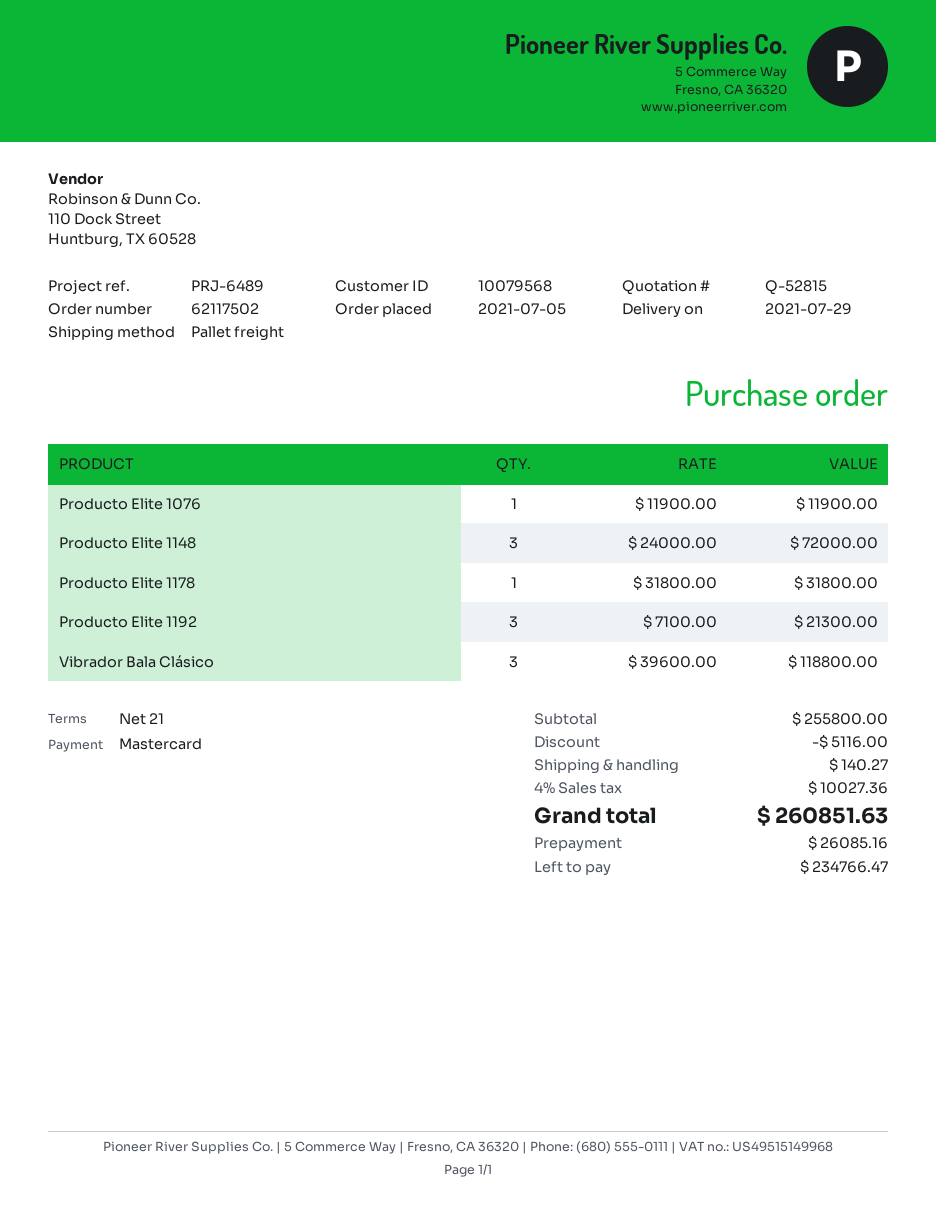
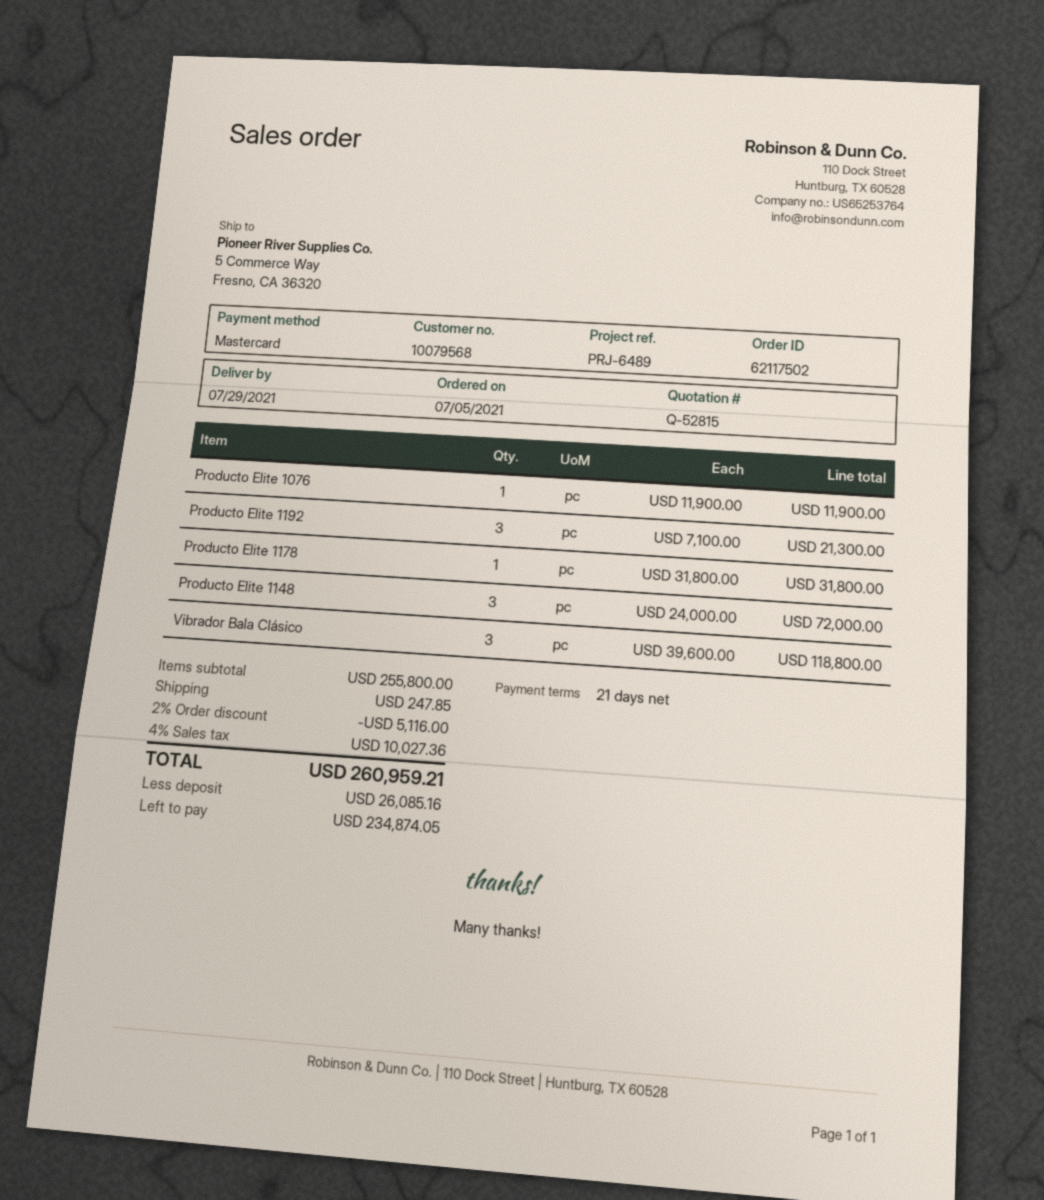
shipping: 140.27 -> 247.85
total: 260851.63 -> 260959.21
balance: 234766.47 -> 234874.05

